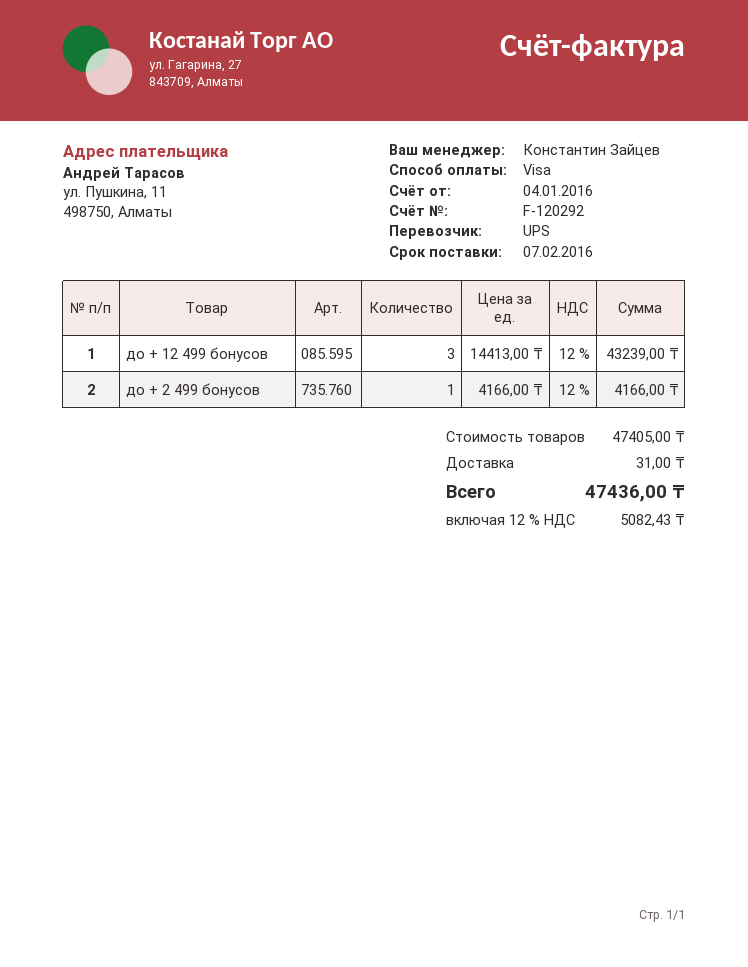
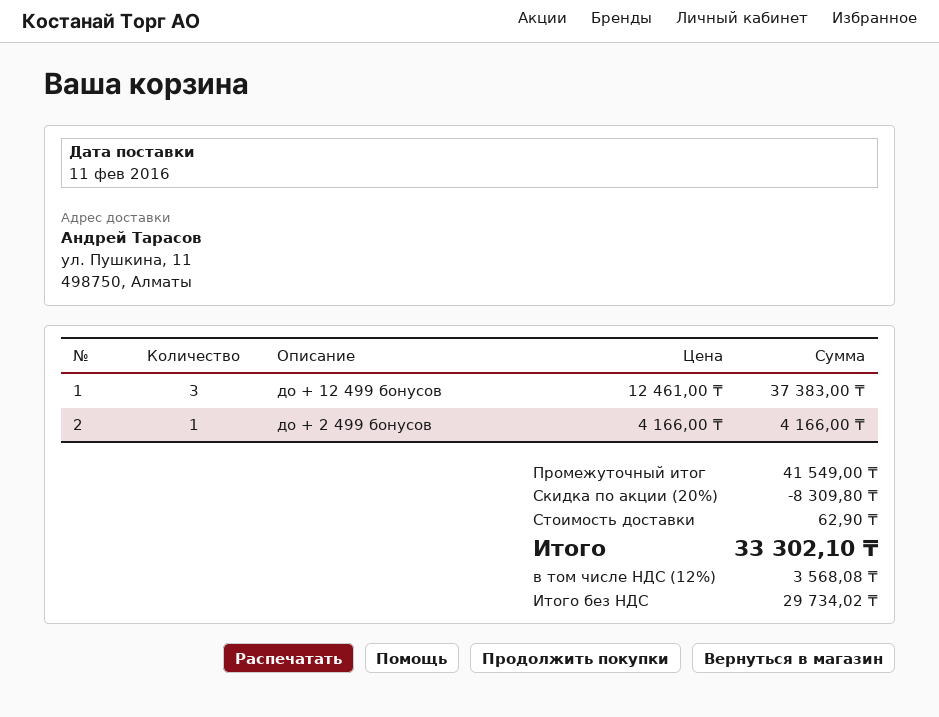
delivery date: 2016-02-07 -> 2016-02-11
до + 12 499 бонусов: 3 x 14413.00 = 43239.00 -> 3 x 12461.00 = 37383.00
subtotal: 47405.00 -> 41549.00
discount: none -> 20% = 8309.80
shipping: 31.00 -> 62.90
tax: 12% = 5082.43 -> 12% = 3568.08
total: 47436.00 -> 33302.10

